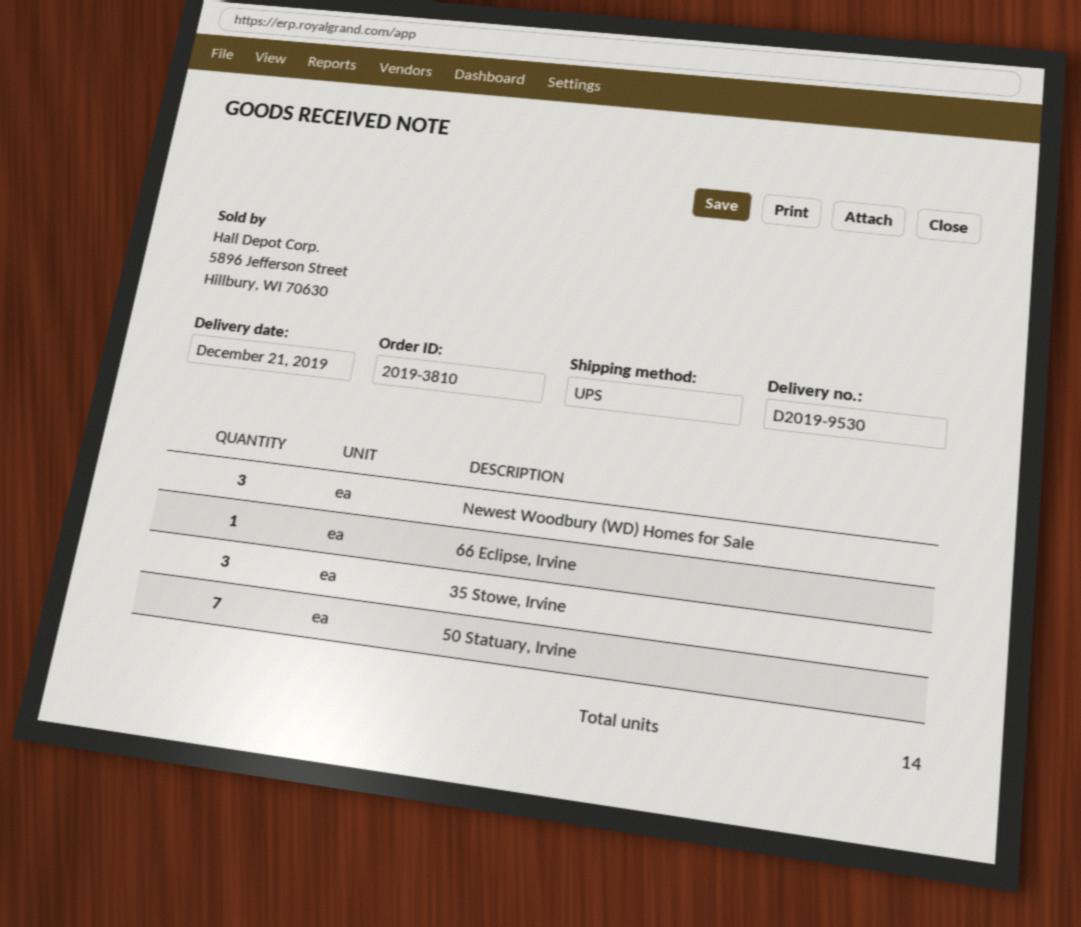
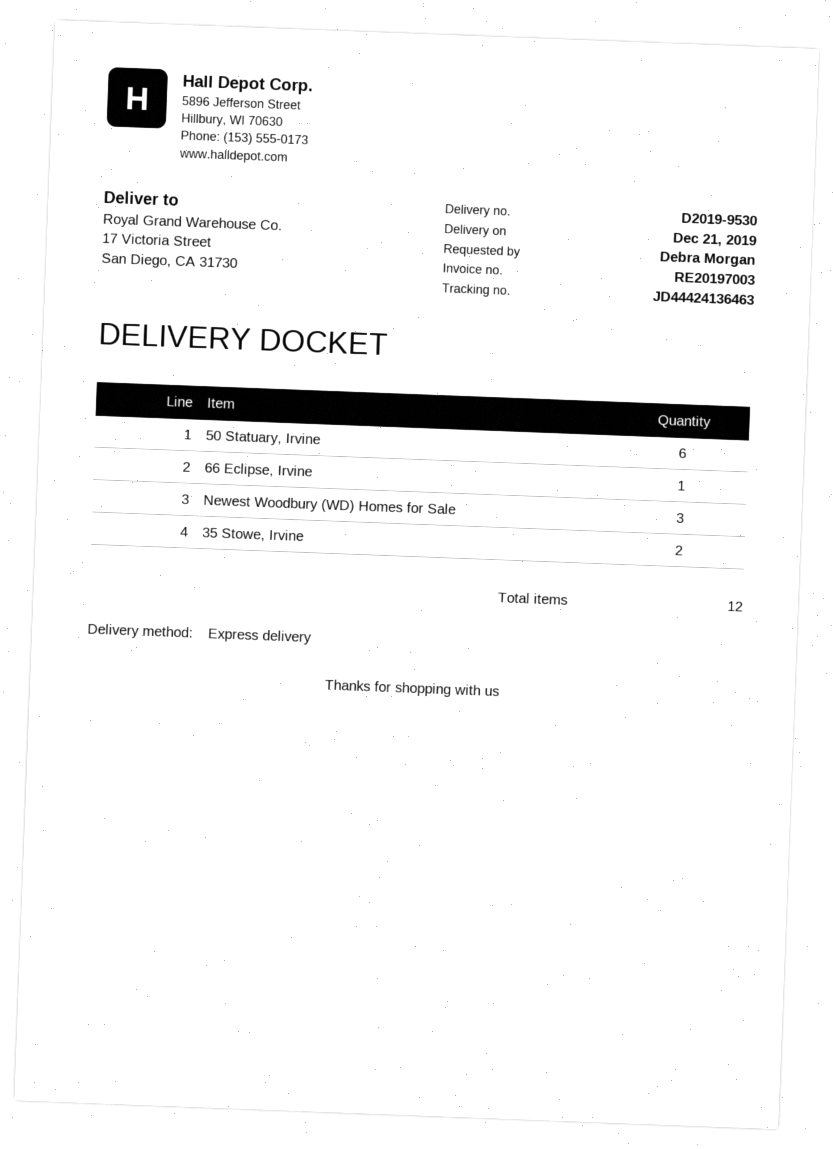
shipping method: UPS -> express
35 Stowe, Irvine: 3 -> 2
50 Statuary, Irvine: 7 -> 6
total quantity: 14 -> 12

